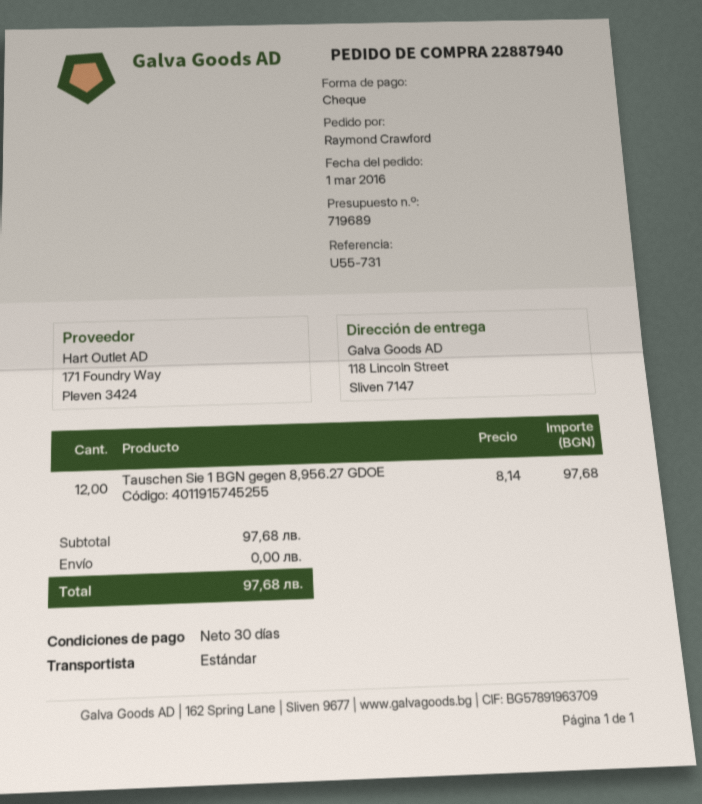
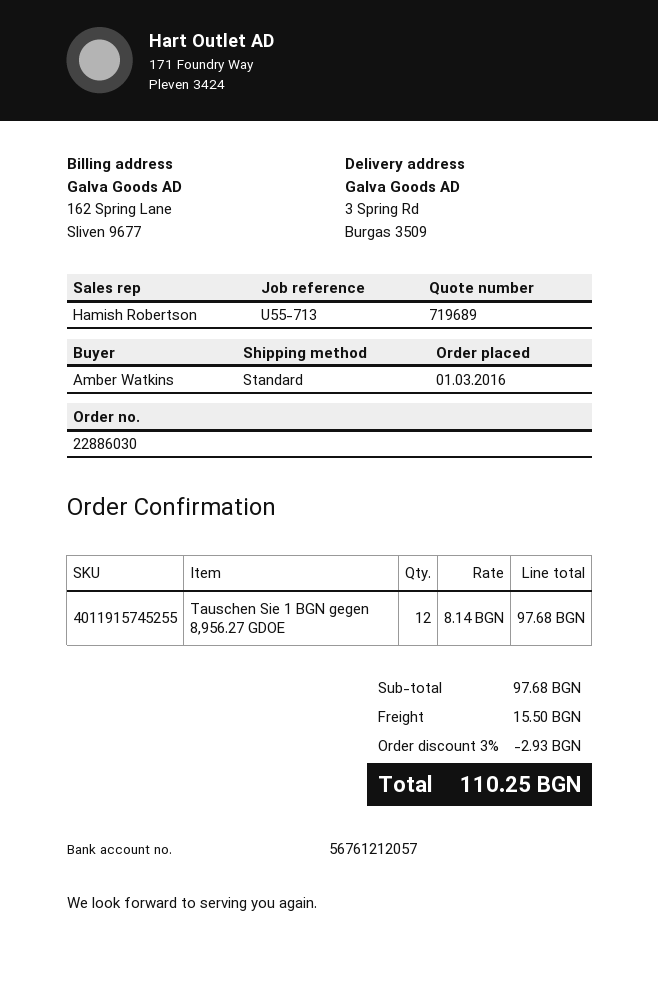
order number: 22887940 -> 22886030
reference: U55-731 -> U55-713
ordered by: Raymond Crawford -> Amber Watkins
ship to: 118 Lincoln Street, Sliven 7147 -> 3 Spring Rd, Burgas 3509
discount: none -> 3% = 2.93
shipping: 0.00 -> 15.50
total: 97.68 -> 110.25

